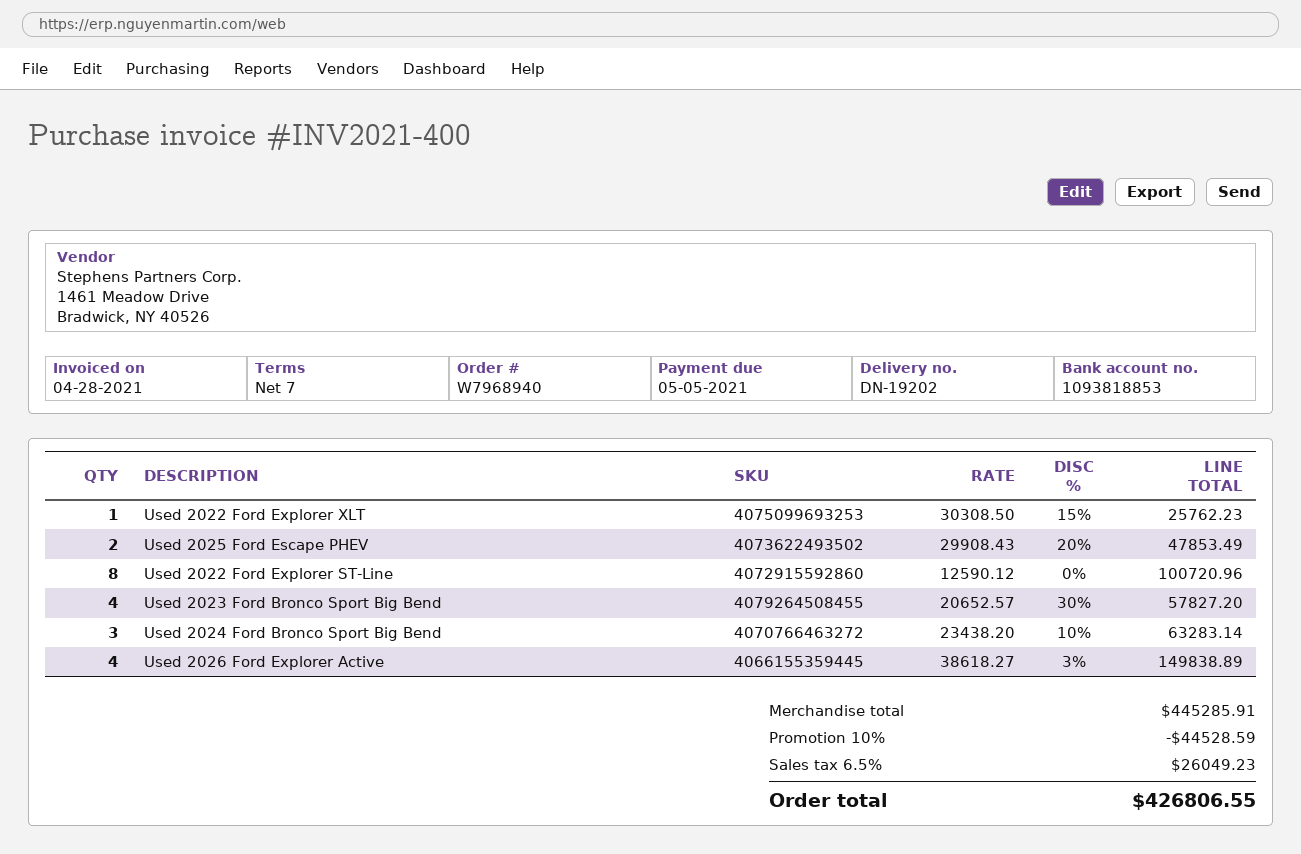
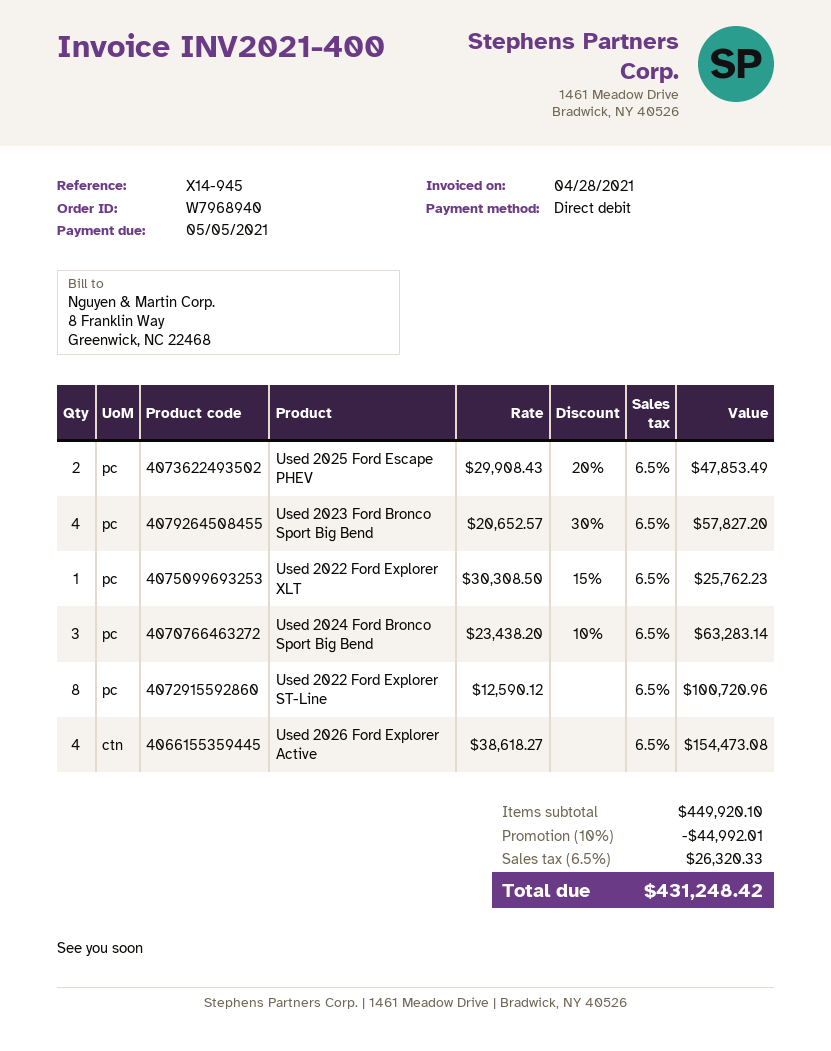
Used 2026 Ford Explorer Active: 4 x 38618.27 - 3% = 149838.89 -> 4 x 38618.27 = 154473.08
subtotal: 445285.91 -> 449920.10
discount: 10% = 44528.59 -> 10% = 44992.01
tax: 6.5% = 26049.23 -> 6.5% = 26320.33
total: 426806.55 -> 431248.42

